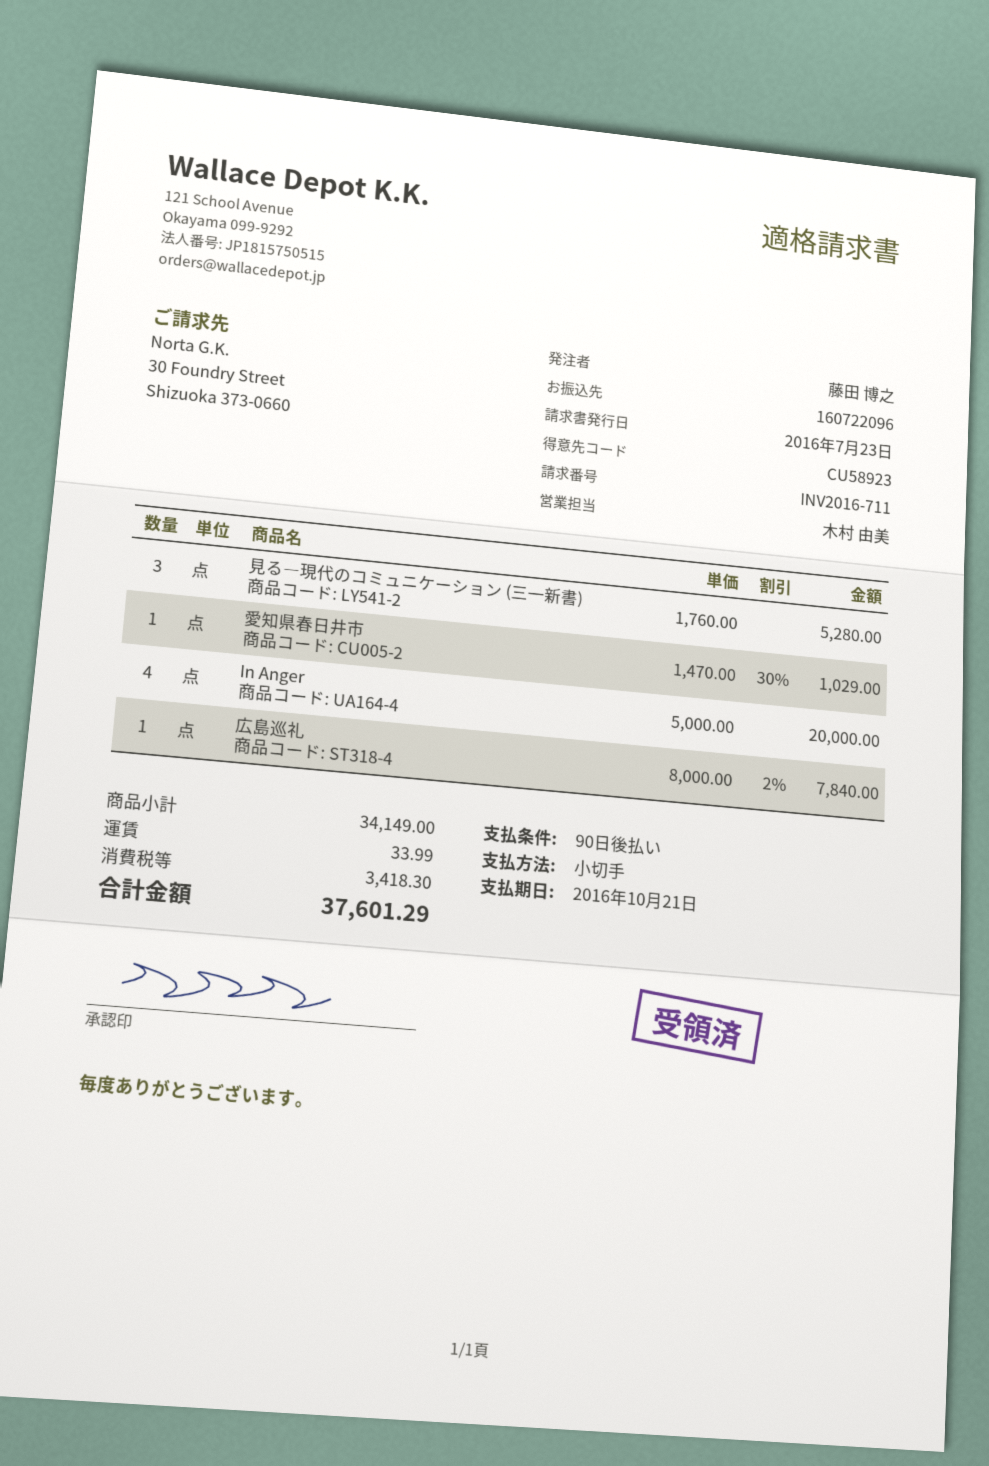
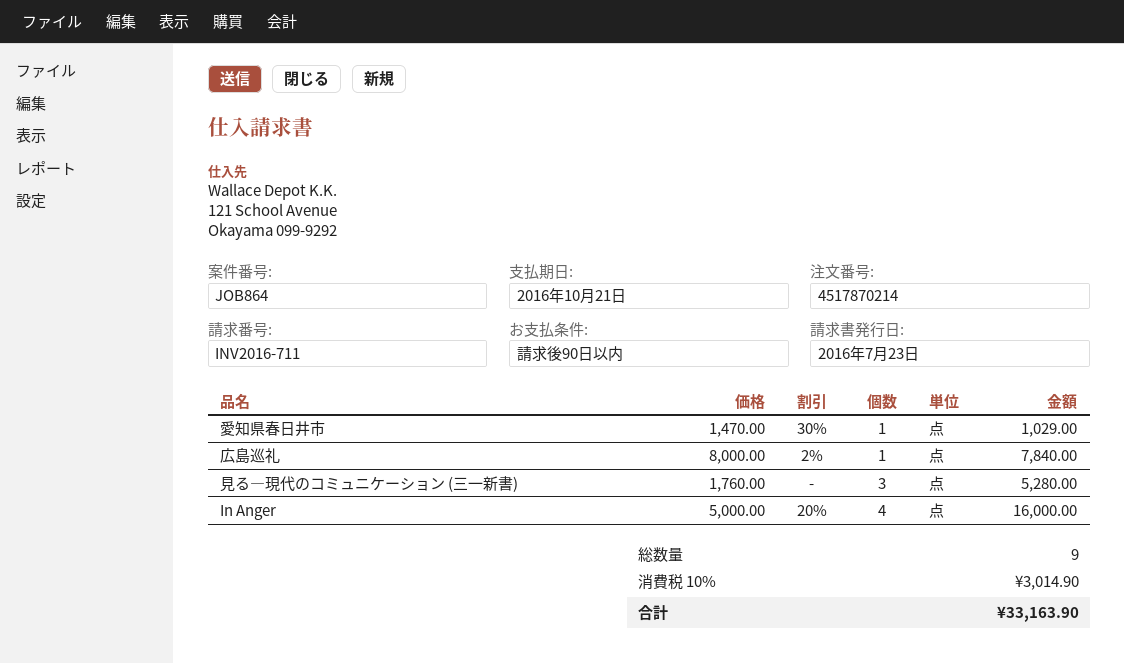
In Anger: 4 x 5000.00 = 20000.00 -> 4 x 5000.00 - 20% = 16000.00
shipping: 33.99 -> none
tax: 3418.30 -> 3014.90
total: 37601.29 -> 33163.90

